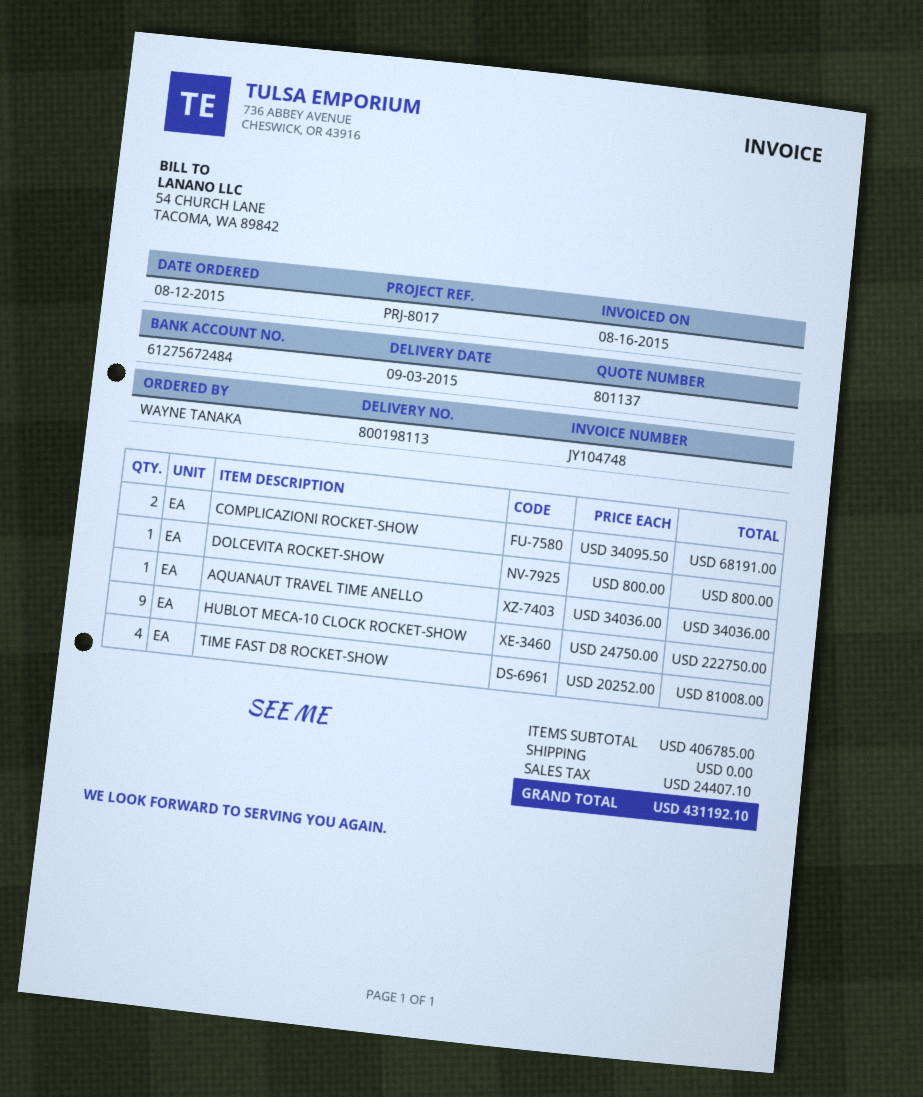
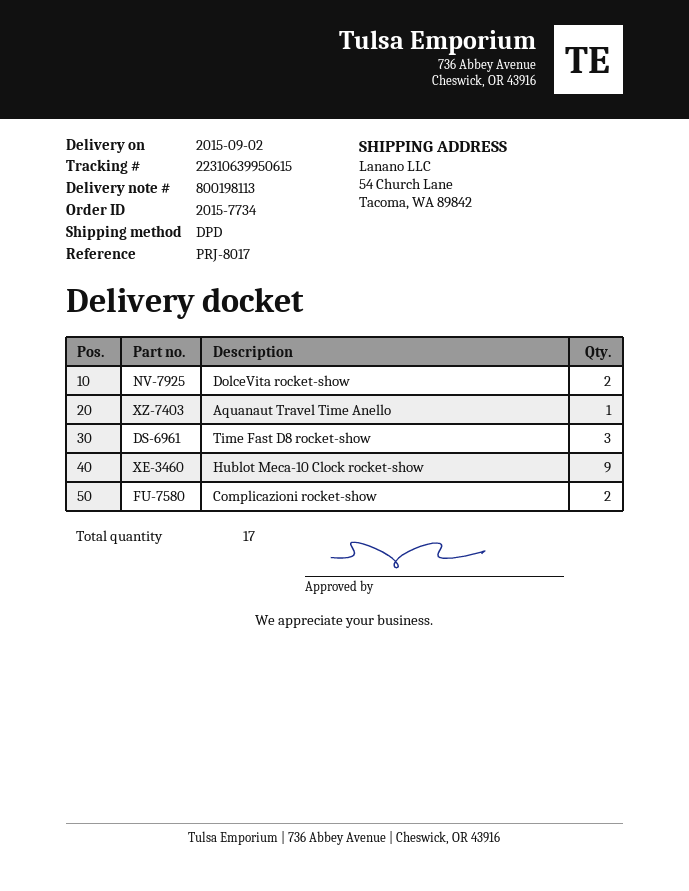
delivery date: 2015-09-03 -> 2015-09-02
DOLCEVITA ROCKET-SHOW: 1 -> 2
TIME FAST D8 ROCKET-SHOW: 4 -> 3

